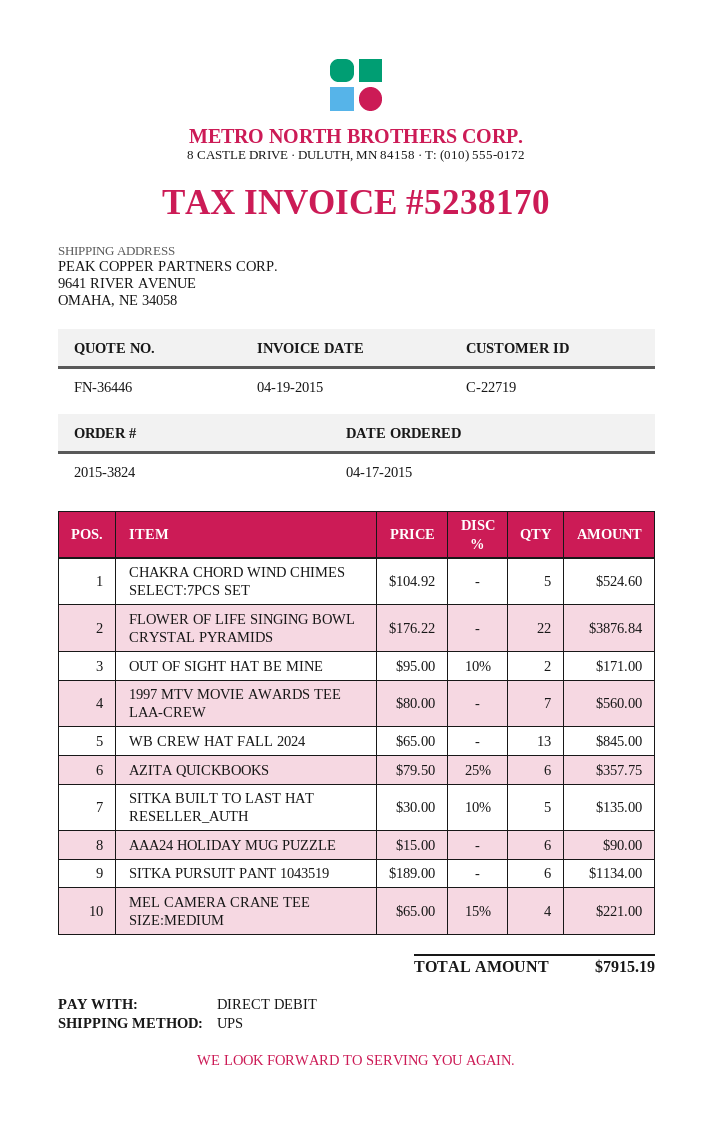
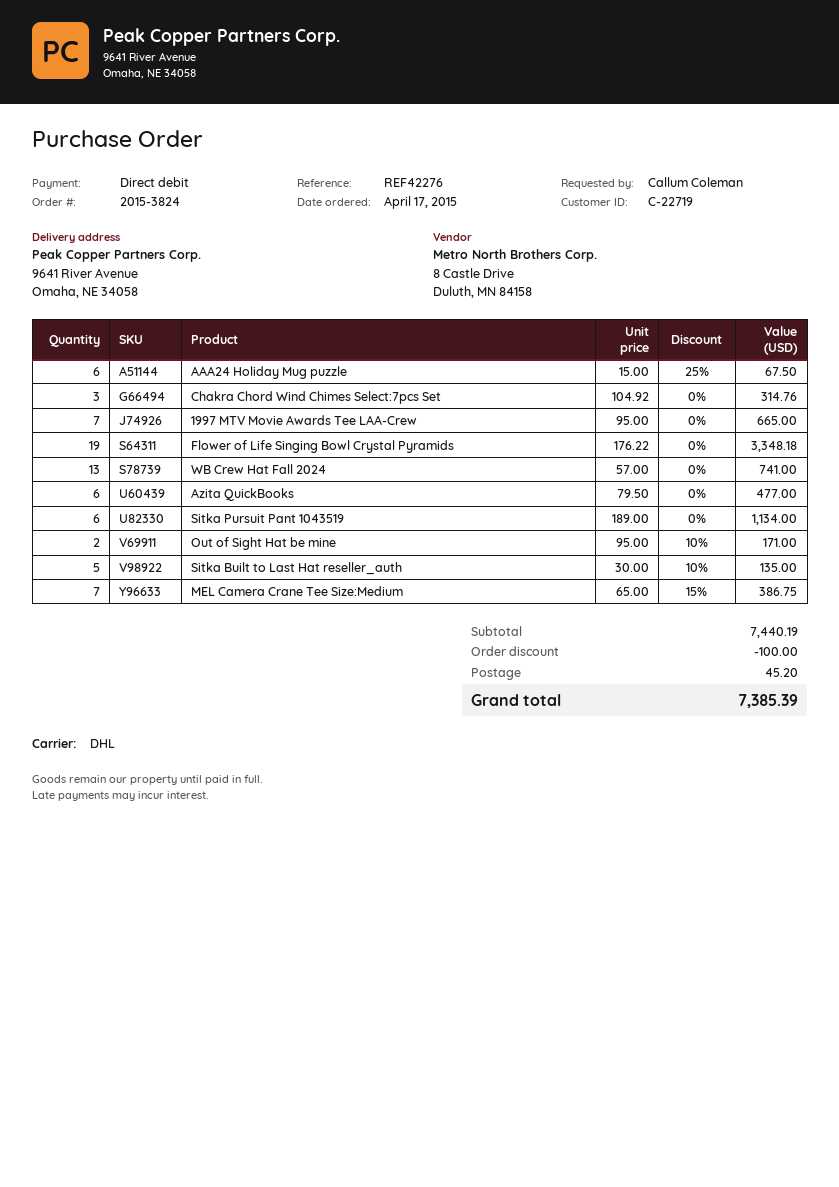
shipping method: UPS -> DHL
CHAKRA CHORD WIND CHIMES SELECT:7PCS SET: 5 x 104.92 = 524.60 -> 3 x 104.92 = 314.76
FLOWER OF LIFE SINGING BOWL CRYSTAL PYRAMIDS: 22 x 176.22 = 3876.84 -> 19 x 176.22 = 3348.18
1997 MTV MOVIE AWARDS TEE LAA-CREW: 7 x 80.00 = 560.00 -> 7 x 95.00 = 665.00
WB CREW HAT FALL 2024: 13 x 65.00 = 845.00 -> 13 x 57.00 = 741.00
AZITA QUICKBOOKS: 6 x 79.50 - 25% = 357.75 -> 6 x 79.50 = 477.00
AAA24 HOLIDAY MUG PUZZLE: 6 x 15.00 = 90.00 -> 6 x 15.00 - 25% = 67.50
MEL CAMERA CRANE TEE SIZE:MEDIUM: 4 x 65.00 - 15% = 221.00 -> 7 x 65.00 - 15% = 386.75
discount: none -> 100.00
shipping: none -> 45.20
total: 7915.19 -> 7385.39

